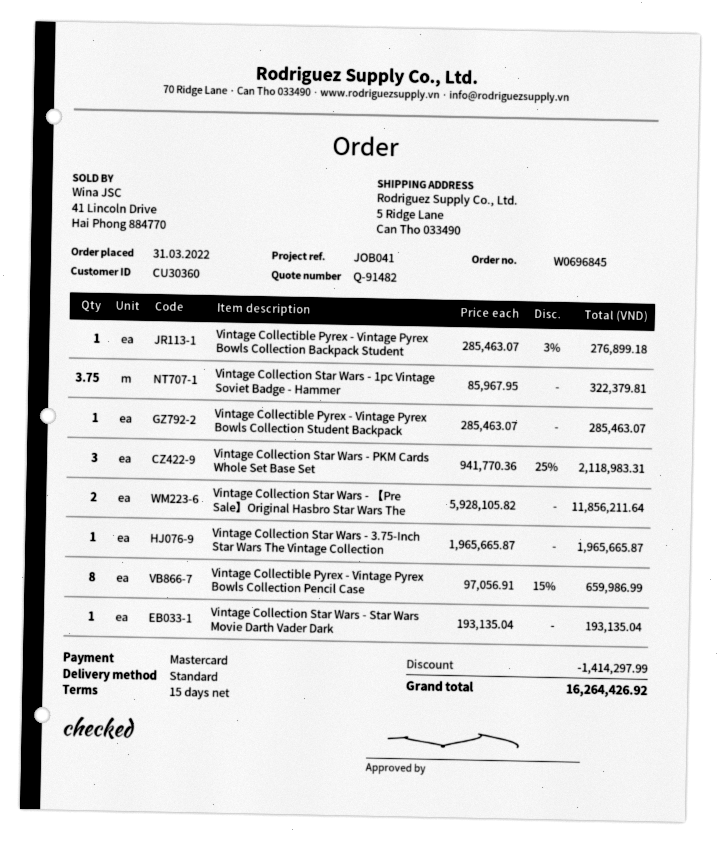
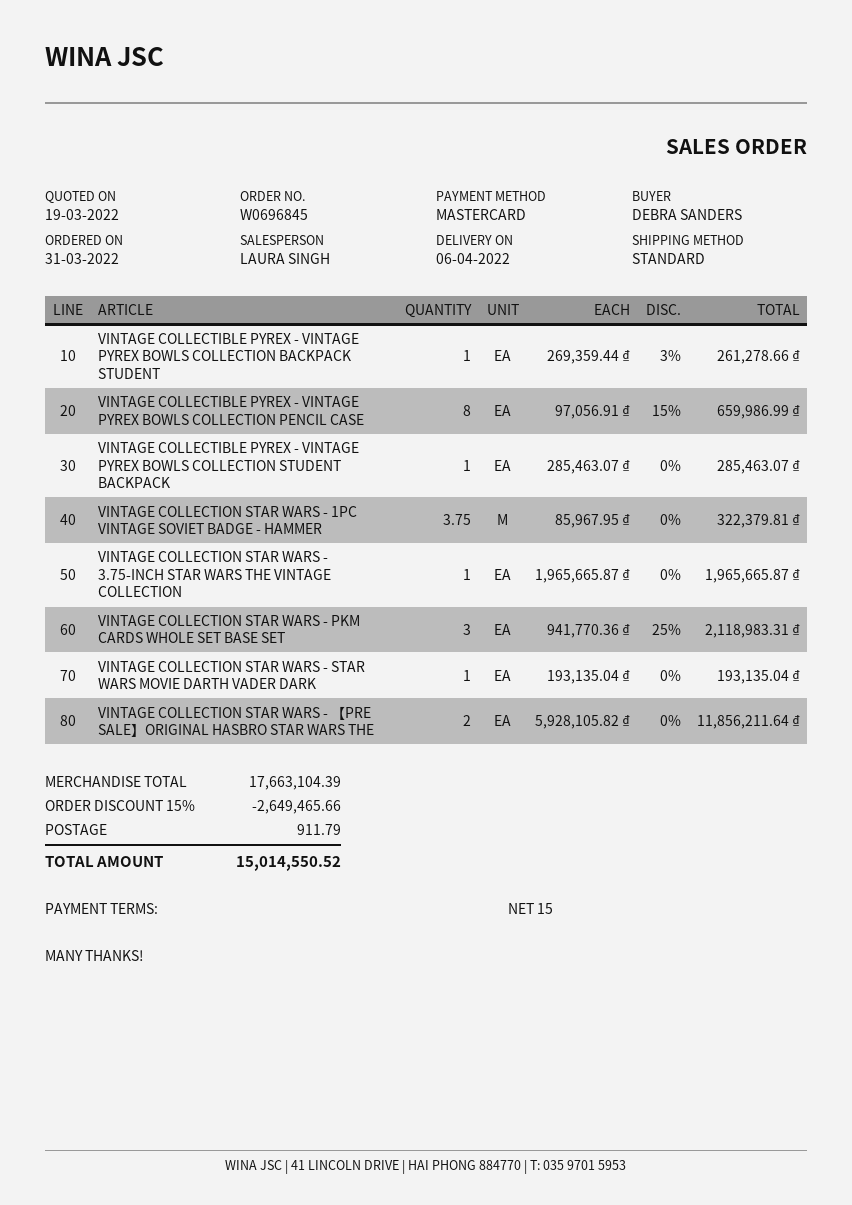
Vintage Collectible Pyrex - Vintage Pyrex Bowls Collection Backpack Student: 1 x 285463.07 - 3% = 276899.18 -> 1 x 269359.44 - 3% = 261278.66
discount: 1414297.99 -> 2649465.66
shipping: none -> 911.79
total: 16264426.92 -> 15014550.52

